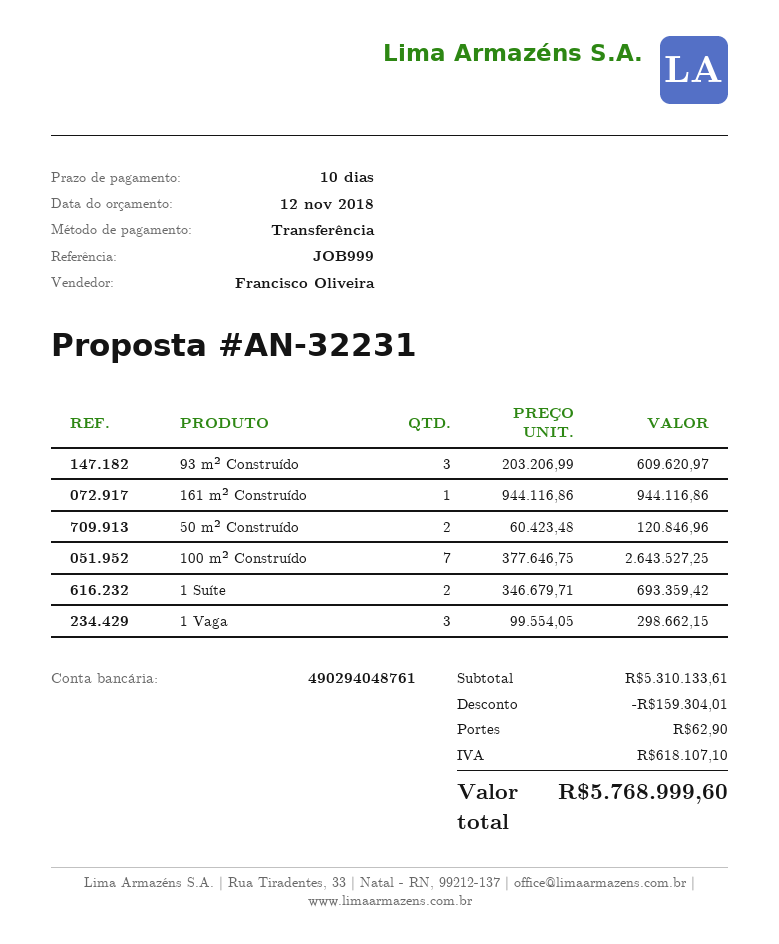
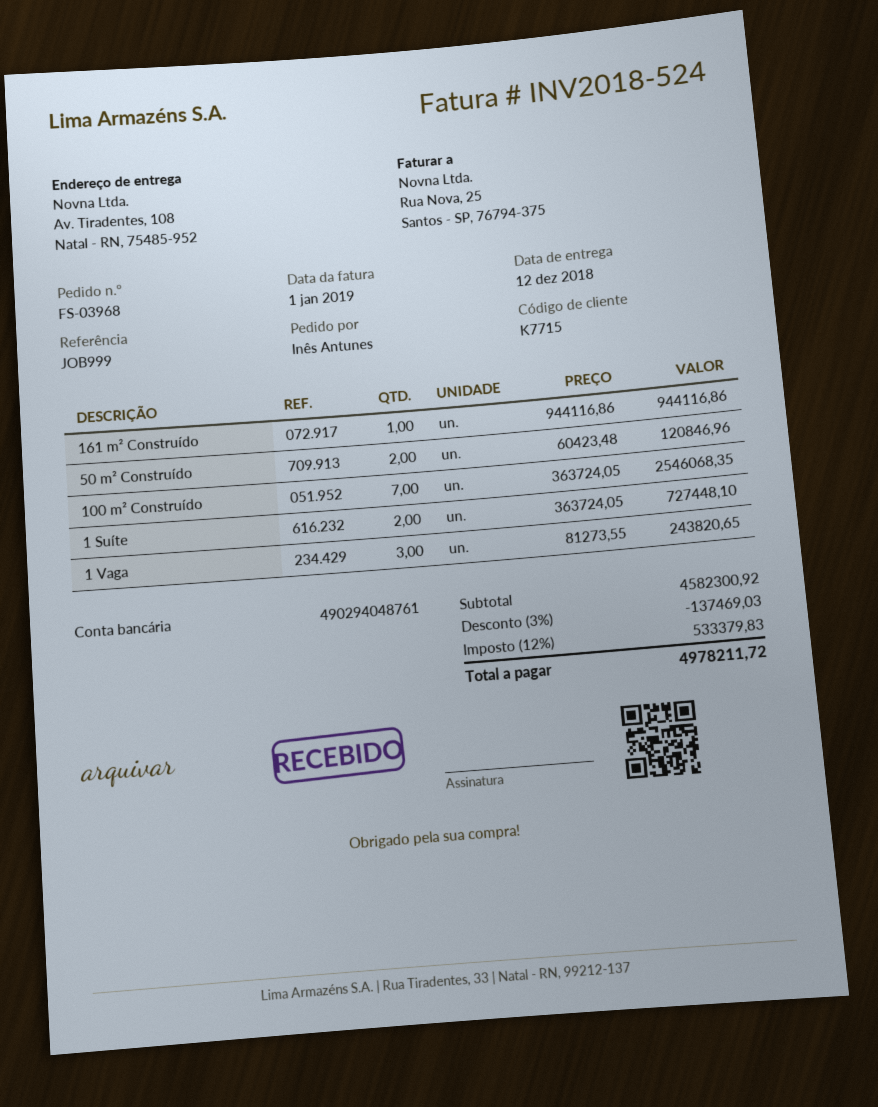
93 m² Construído: 3 x 203206.99 = 609620.97 -> none
100 m² Construído: 7 x 377646.75 = 2643527.25 -> 7 x 363724.05 = 2546068.35
1 Suíte: 2 x 346679.71 = 693359.42 -> 2 x 363724.05 = 727448.10
1 Vaga: 3 x 99554.05 = 298662.15 -> 3 x 81273.55 = 243820.65
subtotal: 5310133.61 -> 4582300.92
discount: 159304.01 -> 137469.03
shipping: 62.90 -> none
tax: 618107.10 -> 533379.83
total: 5768999.60 -> 4978211.72

